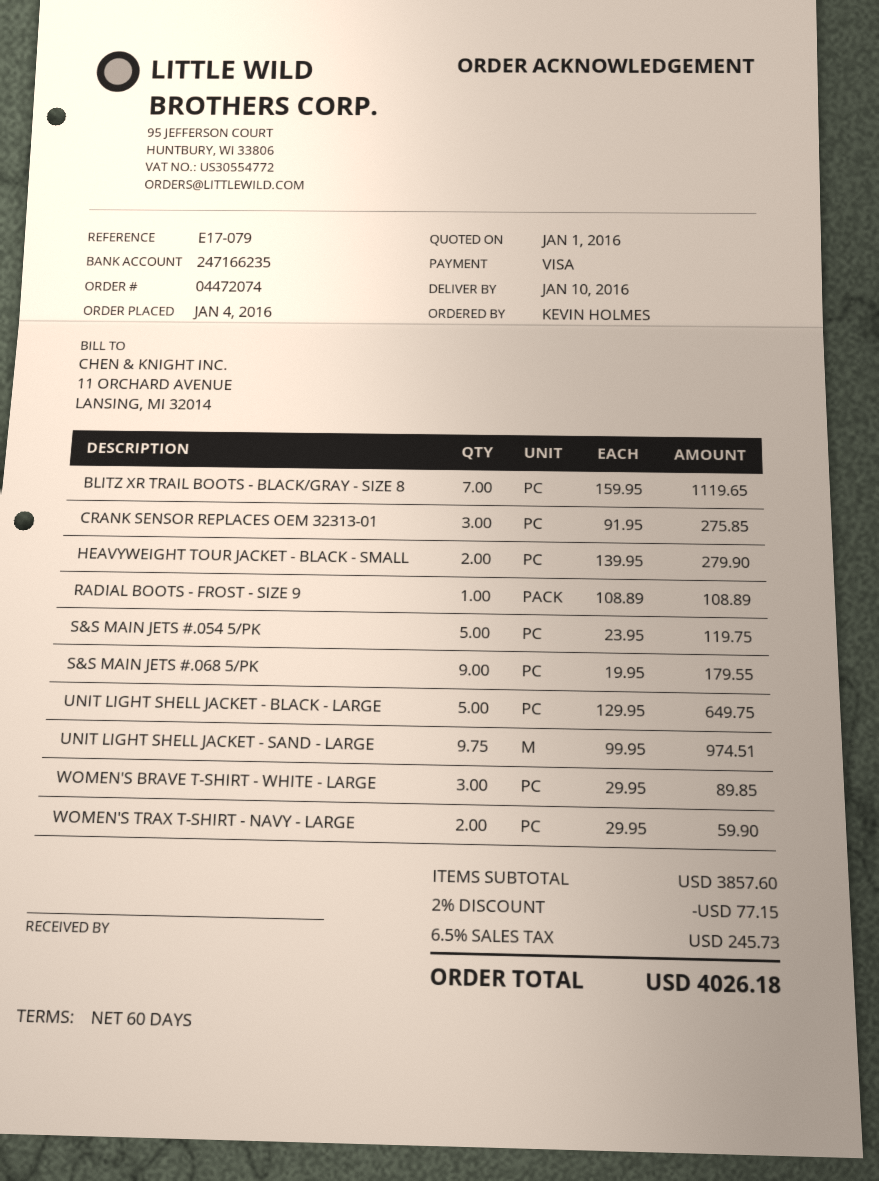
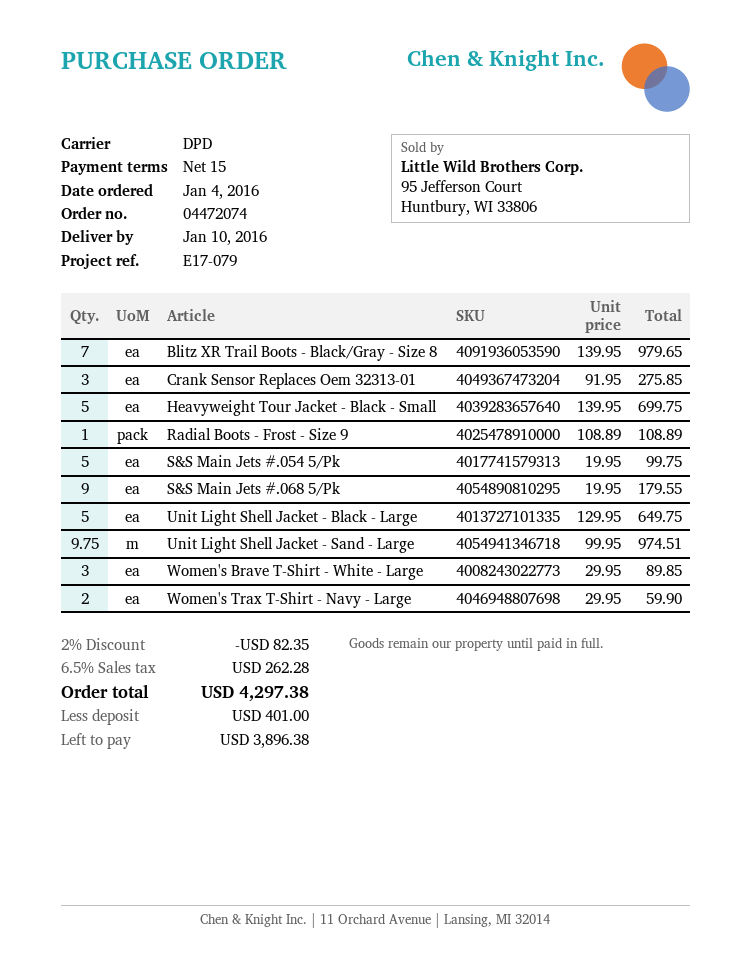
payment terms: 60 days -> 15 days
BLITZ XR TRAIL BOOTS - BLACK/GRAY - SIZE 8: 7 x 159.95 = 1119.65 -> 7 x 139.95 = 979.65
HEAVYWEIGHT TOUR JACKET - BLACK - SMALL: 2 x 139.95 = 279.90 -> 5 x 139.95 = 699.75
S&S MAIN JETS #.054 5/PK: 5 x 23.95 = 119.75 -> 5 x 19.95 = 99.75
discount: 2% = 77.15 -> 2% = 82.35
tax: 6.5% = 245.73 -> 6.5% = 262.28
total: 4026.18 -> 4297.38

